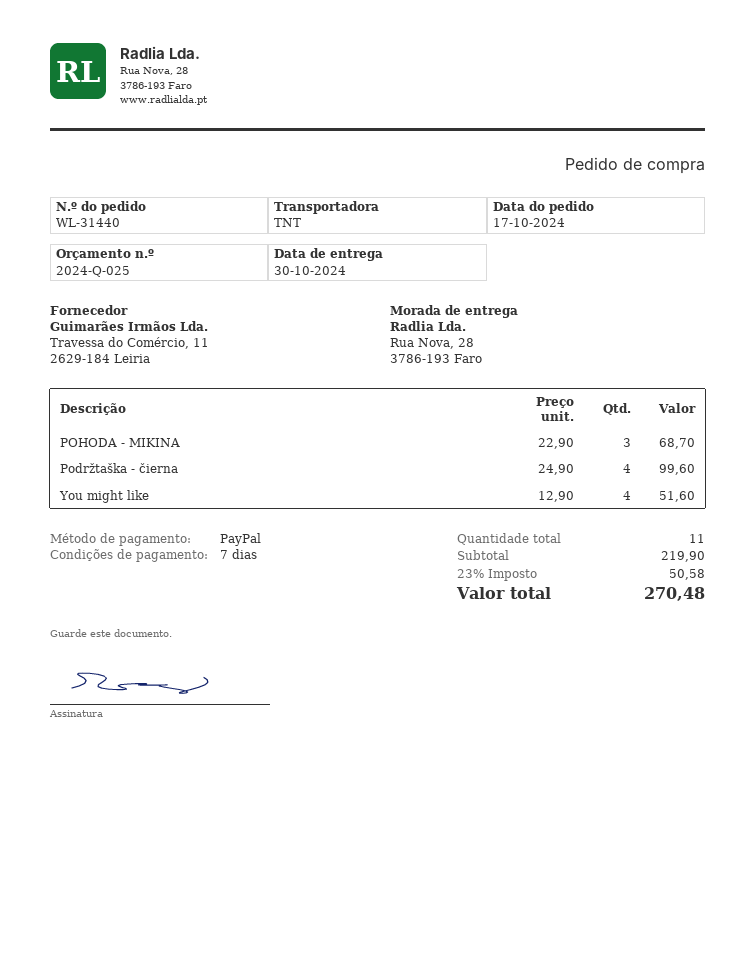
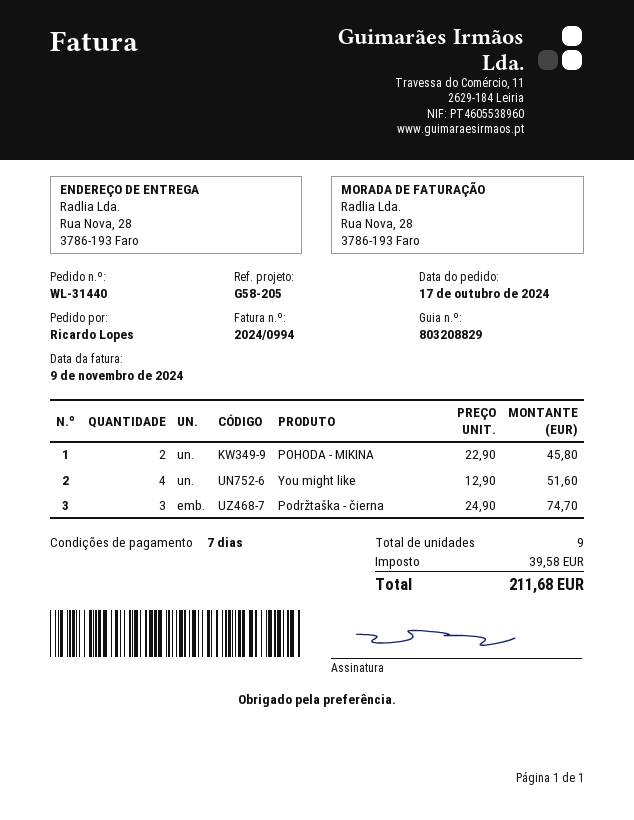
POHODA - MIKINA: 3 x 22.90 = 68.70 -> 2 x 22.90 = 45.80
Podržtaška - čierna: 4 x 24.90 = 99.60 -> 3 x 24.90 = 74.70
total quantity: 11 -> 9
tax: 50.58 -> 39.58
total: 270.48 -> 211.68

